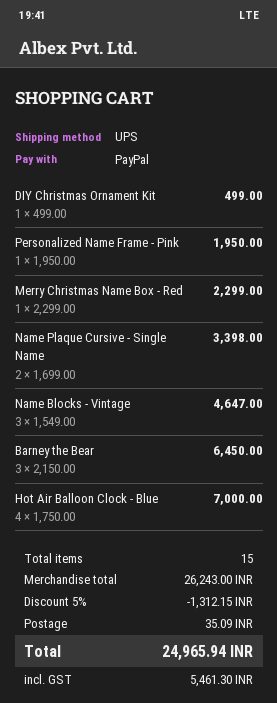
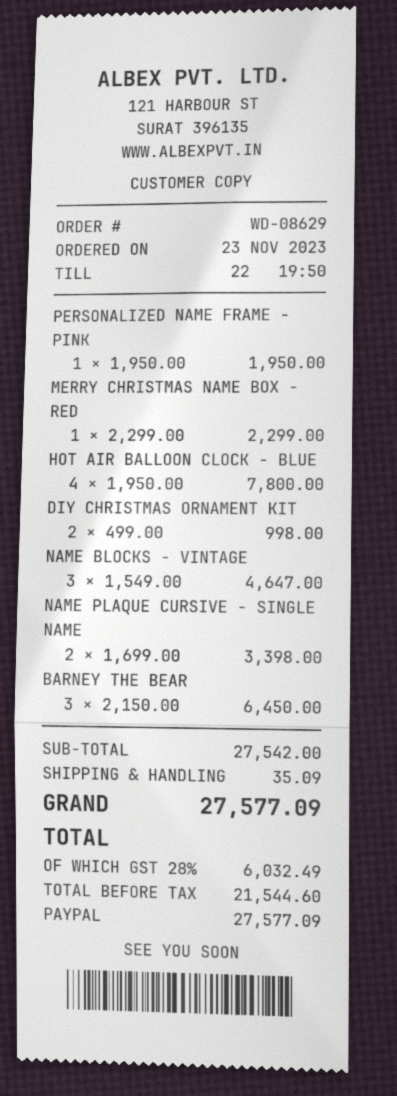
DIY Christmas Ornament Kit: 1 x 499.00 = 499.00 -> 2 x 499.00 = 998.00
Hot Air Balloon Clock - Blue: 4 x 1750.00 = 7000.00 -> 4 x 1950.00 = 7800.00
subtotal: 26243.00 -> 27542.00
discount: 5% = 1312.15 -> none
tax: 5461.30 -> 6032.49
total: 24965.94 -> 27577.09

